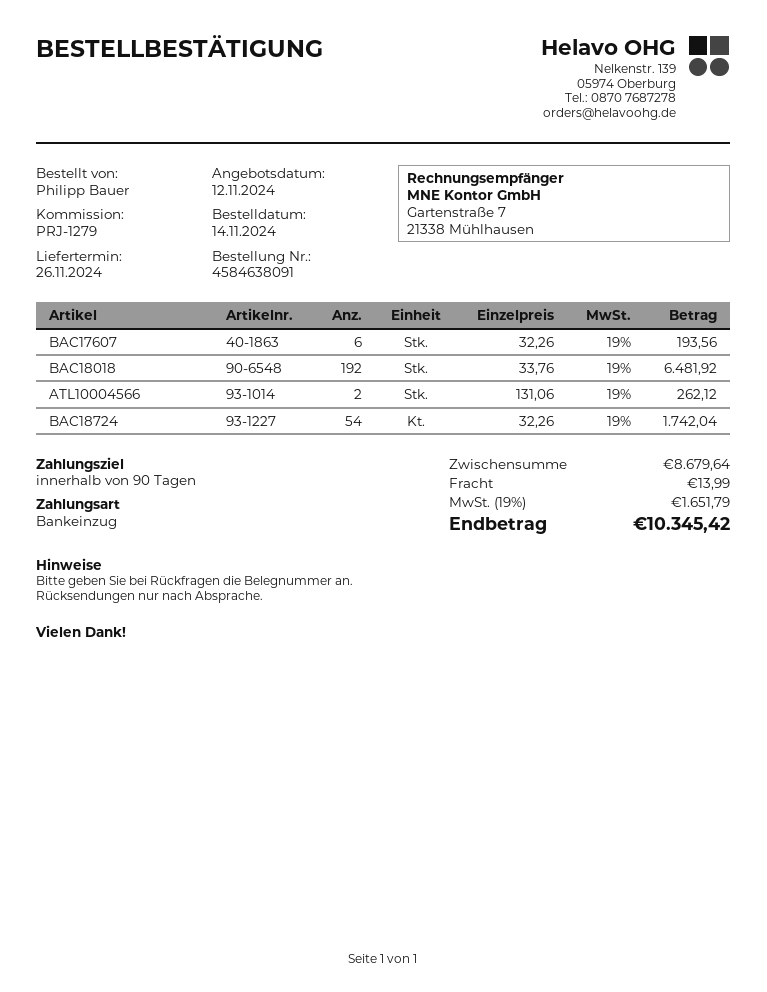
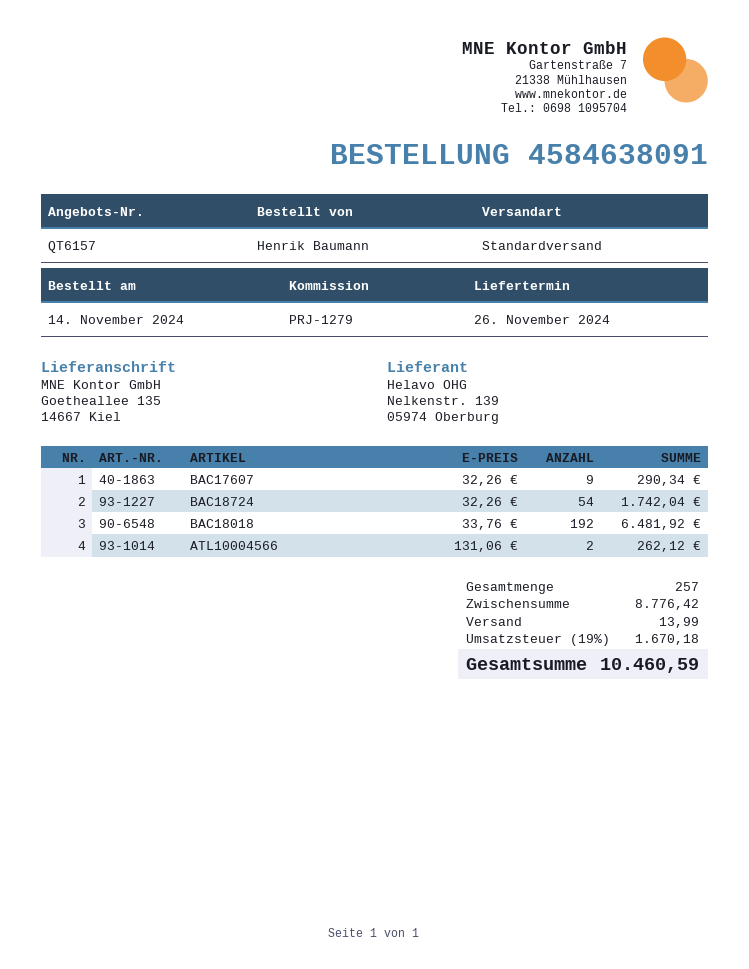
ordered by: Philipp Bauer -> Henrik Baumann
BAC17607: 6 x 32.26 = 193.56 -> 9 x 32.26 = 290.34
subtotal: 8679.64 -> 8776.42
tax: 19% = 1651.79 -> 19% = 1670.18
total: 10345.42 -> 10460.59

